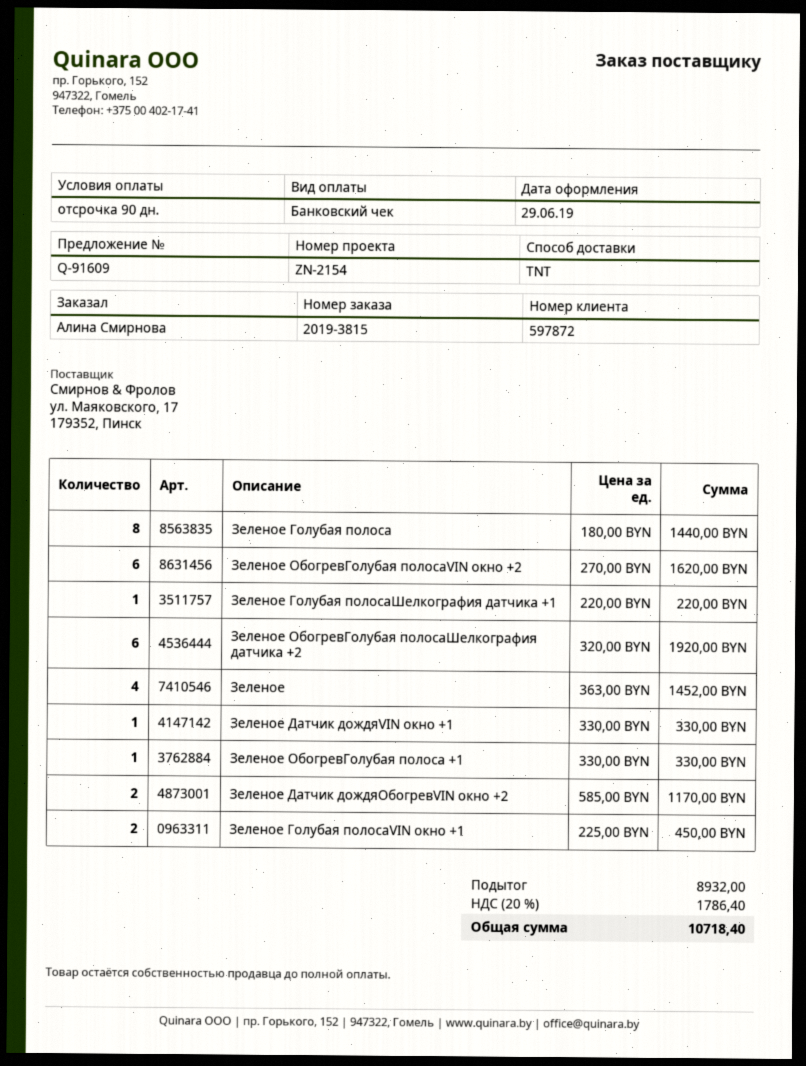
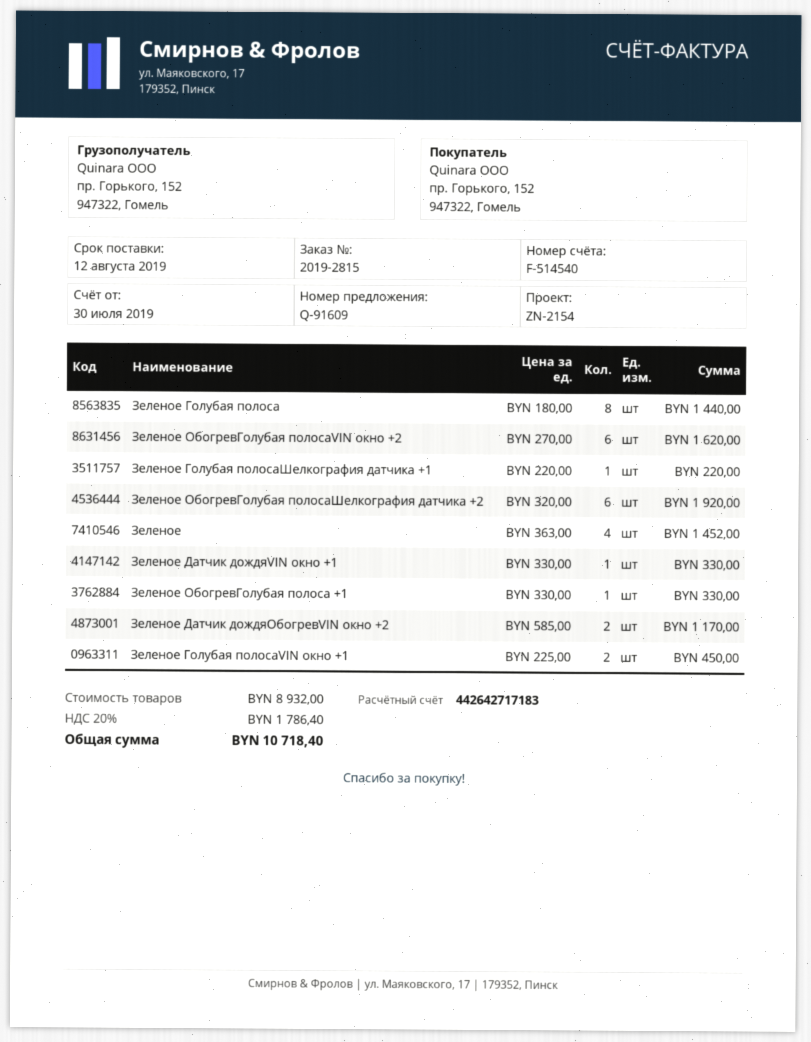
order number: 2019-3815 -> 2019-2815

